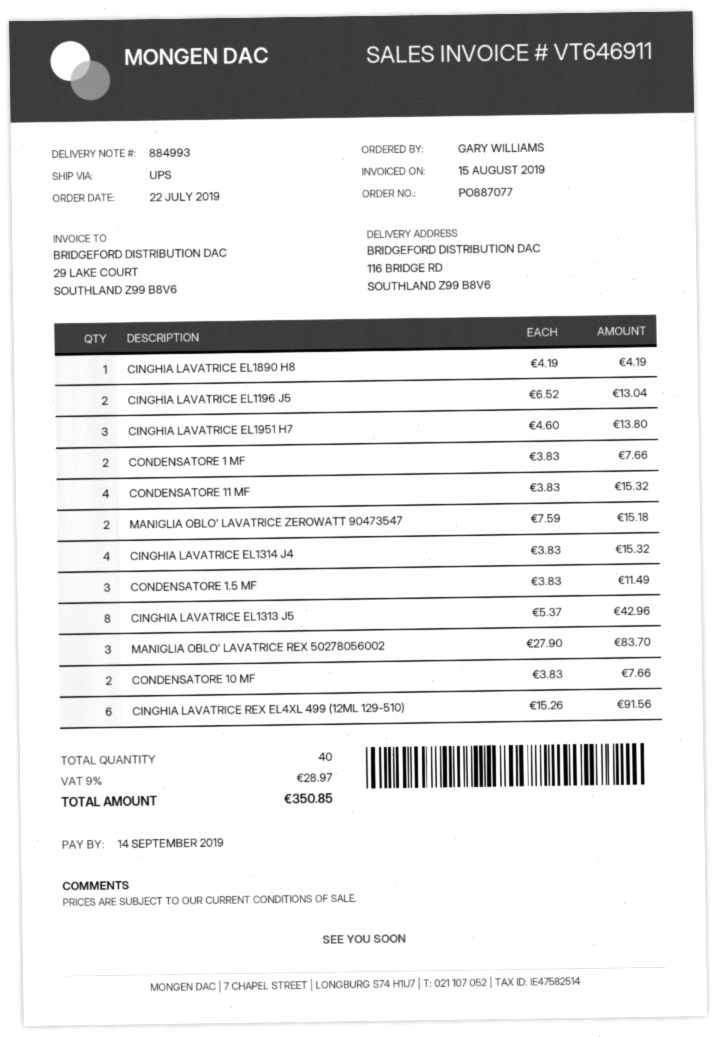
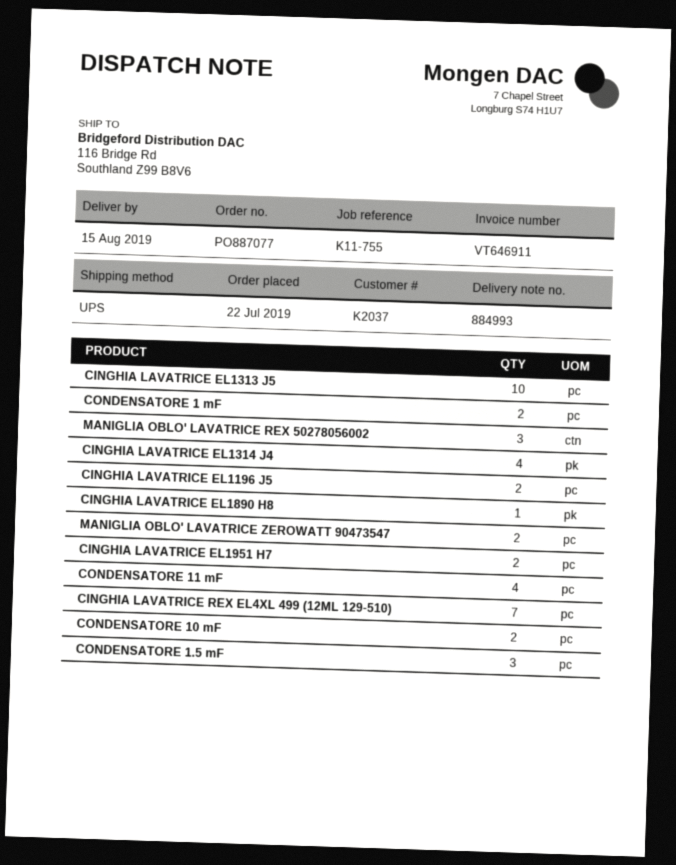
CINGHIA LAVATRICE EL1951 H7: 3 -> 2
CINGHIA LAVATRICE EL1313 J5: 8 -> 10
CINGHIA LAVATRICE REX EL4XL 499 (12ML 129-510): 6 -> 7

